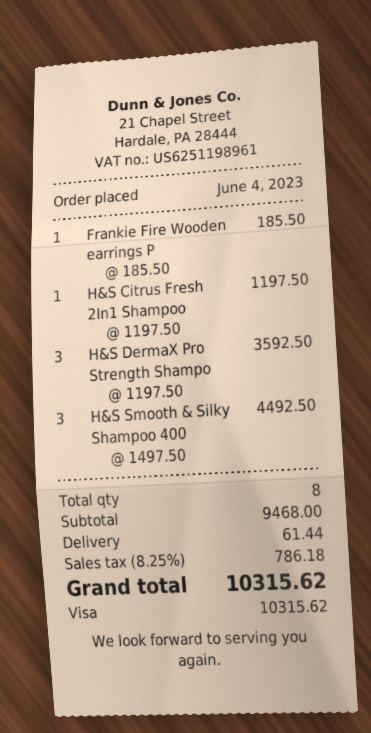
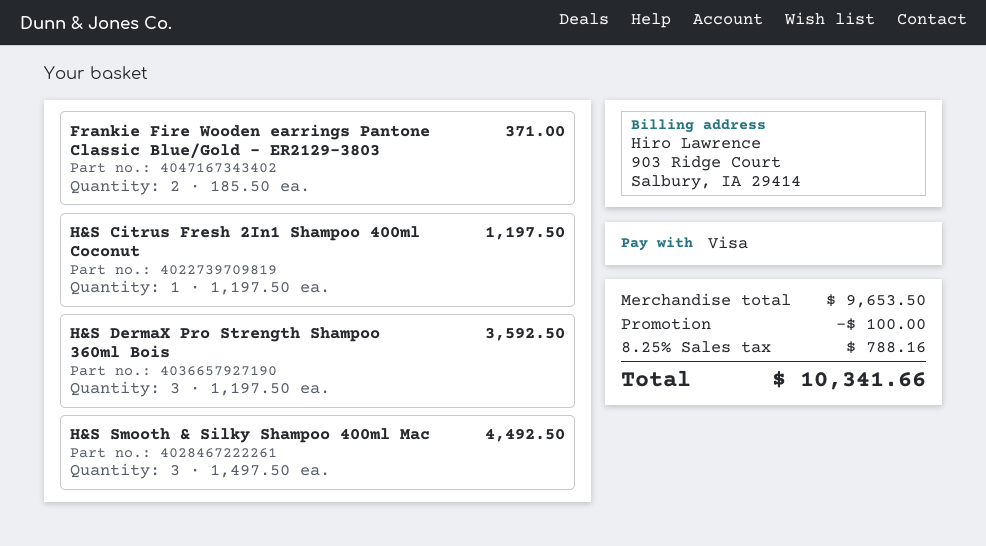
Frankie Fire Wooden earrings P: 1 x 185.50 = 185.50 -> 2 x 185.50 = 371.00
subtotal: 9468.00 -> 9653.50
discount: none -> 100.00
shipping: 61.44 -> none
tax: 8.25% = 786.18 -> 8.25% = 788.16
total: 10315.62 -> 10341.66

